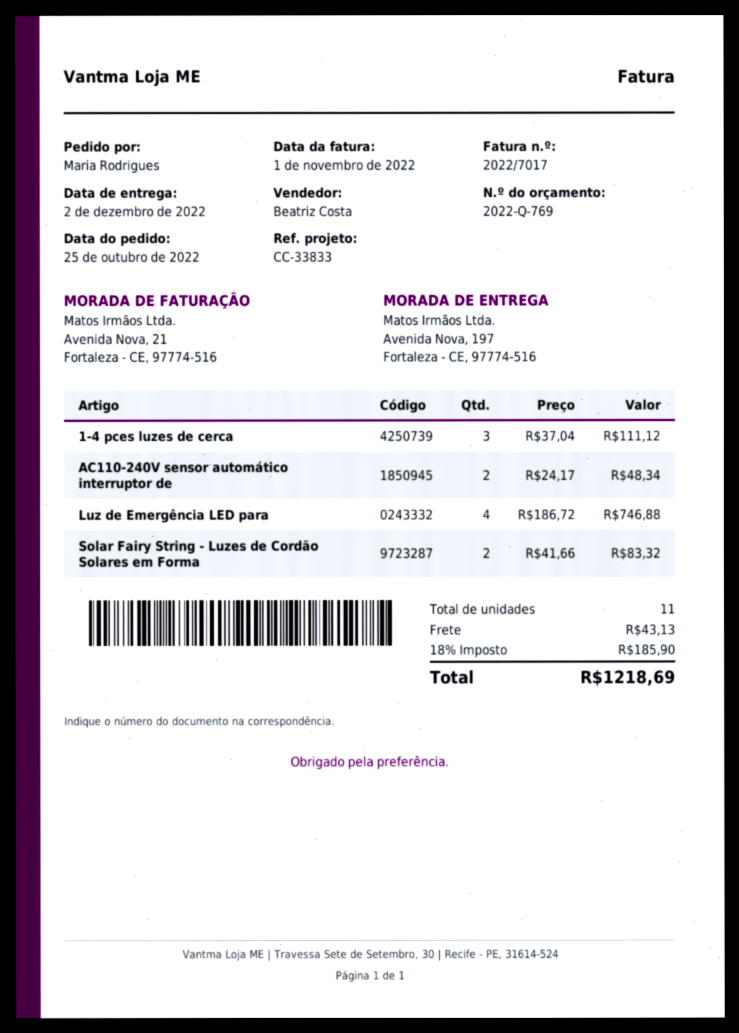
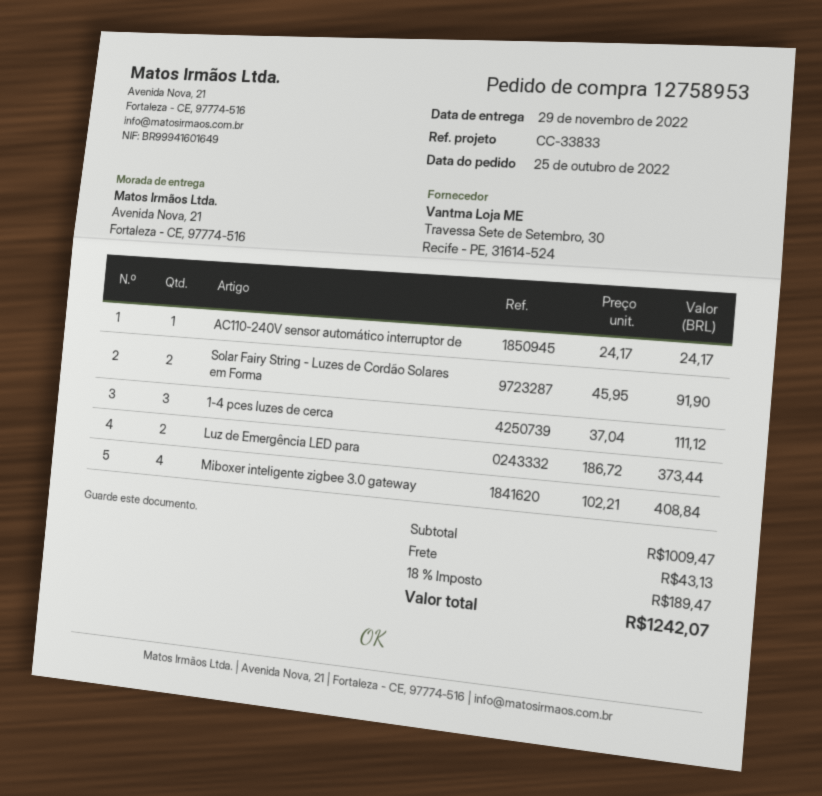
delivery date: 2022-12-02 -> 2022-11-29
ship to: Avenida Nova, 197, Fortaleza - CE, 97774-516 -> Avenida Nova, 21, Fortaleza - CE, 97774-516
AC110-240V sensor automático interruptor de: 2 x 24.17 = 48.34 -> 1 x 24.17 = 24.17
Luz de Emergência LED para: 4 x 186.72 = 746.88 -> 2 x 186.72 = 373.44
Solar Fairy String - Luzes de Cordão Solares em Forma: 2 x 41.66 = 83.32 -> 2 x 45.95 = 91.90
Miboxer inteligente zigbee 3.0 gateway: none -> 4 x 102.21 = 408.84
tax: 18% = 185.90 -> 18% = 189.47
total: 1218.69 -> 1242.07

